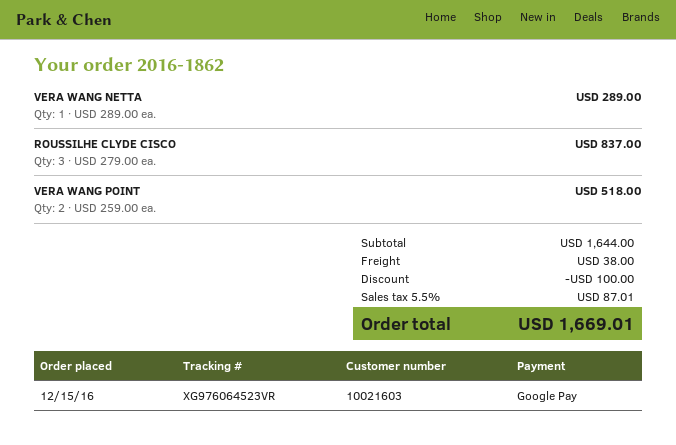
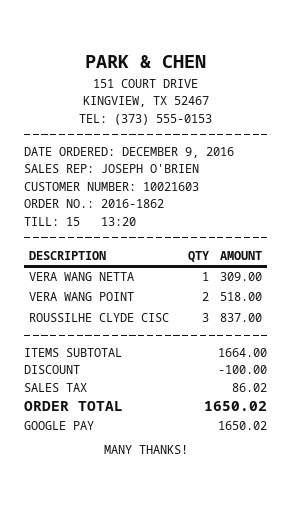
order date: 2016-12-15 -> 2016-12-09
VERA WANG NETTA: 1 for 289.00 -> 1 for 309.00
subtotal: 1644.00 -> 1664.00
shipping: 38.00 -> none
tax: 87.01 -> 86.02
total: 1669.01 -> 1650.02

